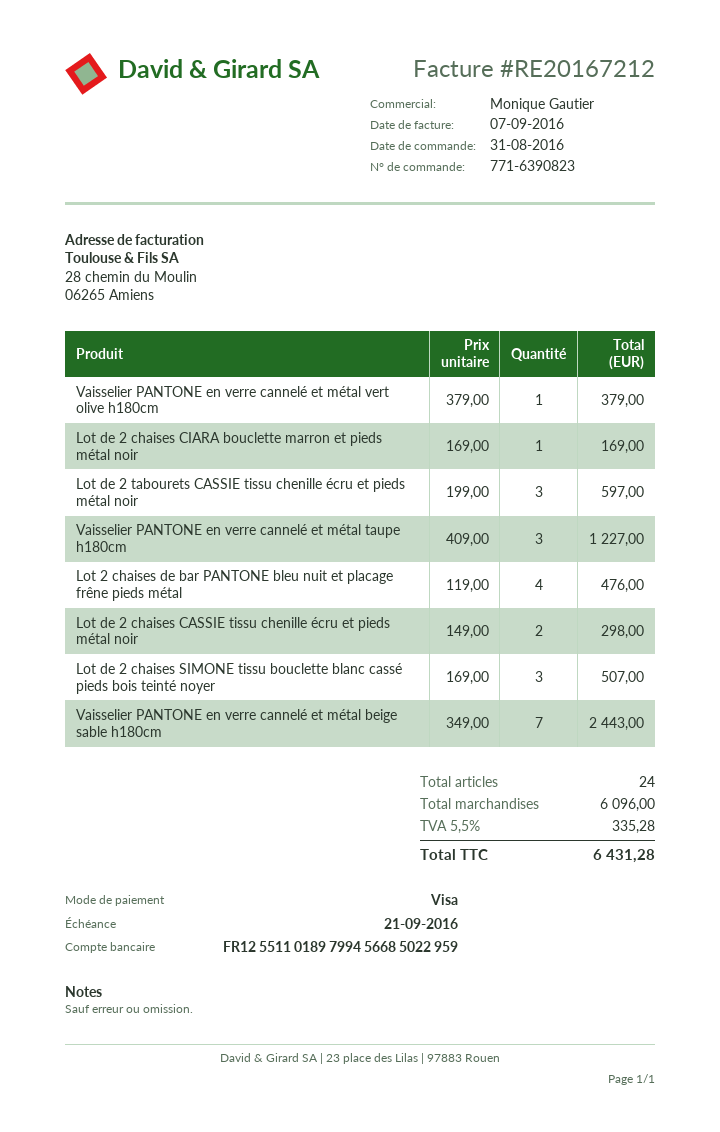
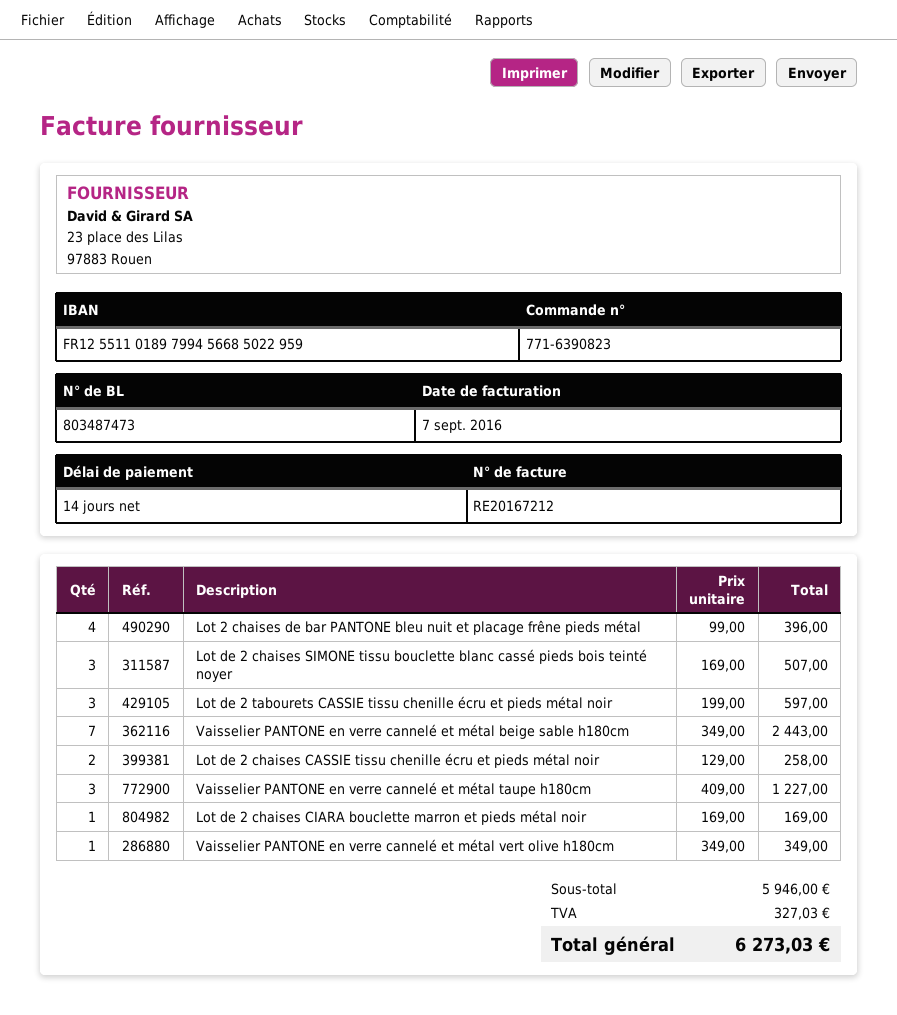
Vaisselier PANTONE en verre cannelé et métal vert olive h180cm: 1 x 379.00 = 379.00 -> 1 x 349.00 = 349.00
Lot 2 chaises de bar PANTONE bleu nuit et placage frêne pieds métal: 4 x 119.00 = 476.00 -> 4 x 99.00 = 396.00
Lot de 2 chaises CASSIE tissu chenille écru et pieds métal noir: 2 x 149.00 = 298.00 -> 2 x 129.00 = 258.00
subtotal: 6096.00 -> 5946.00
tax: 335.28 -> 327.03
total: 6431.28 -> 6273.03

